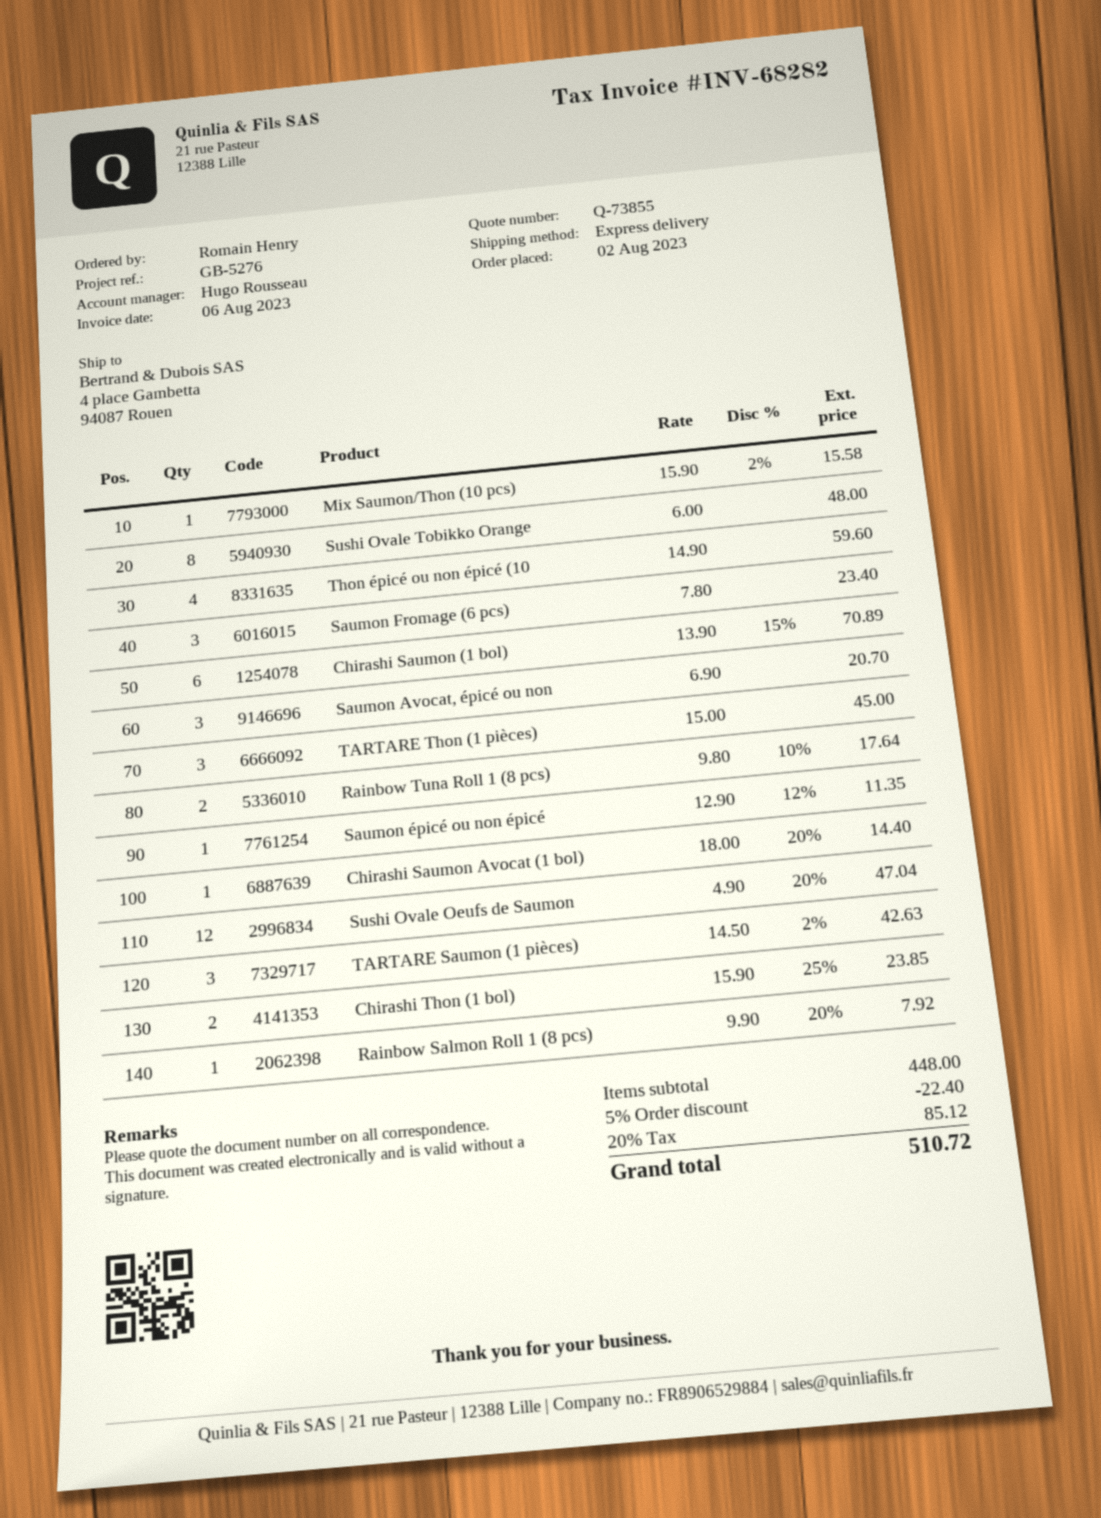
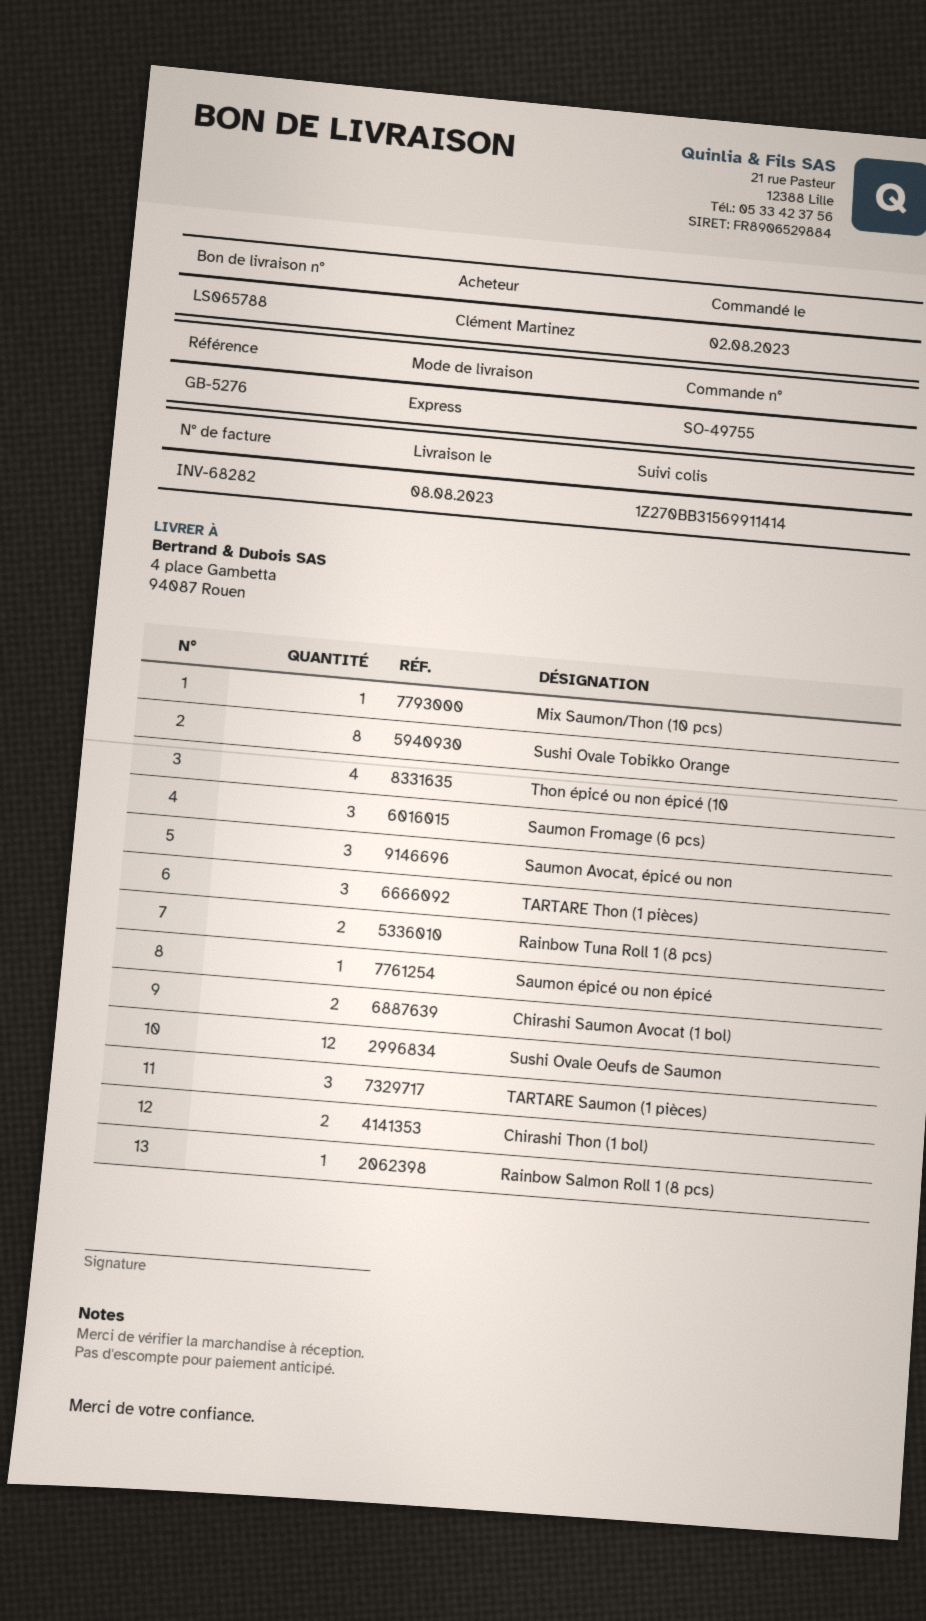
ordered by: Romain Henry -> Clément Martinez
Chirashi Saumon (1 bol): 6 -> none
Chirashi Saumon Avocat (1 bol): 1 -> 2

